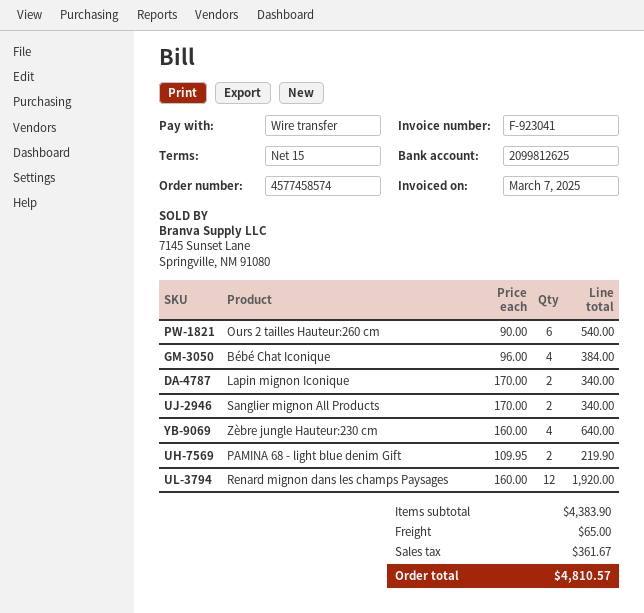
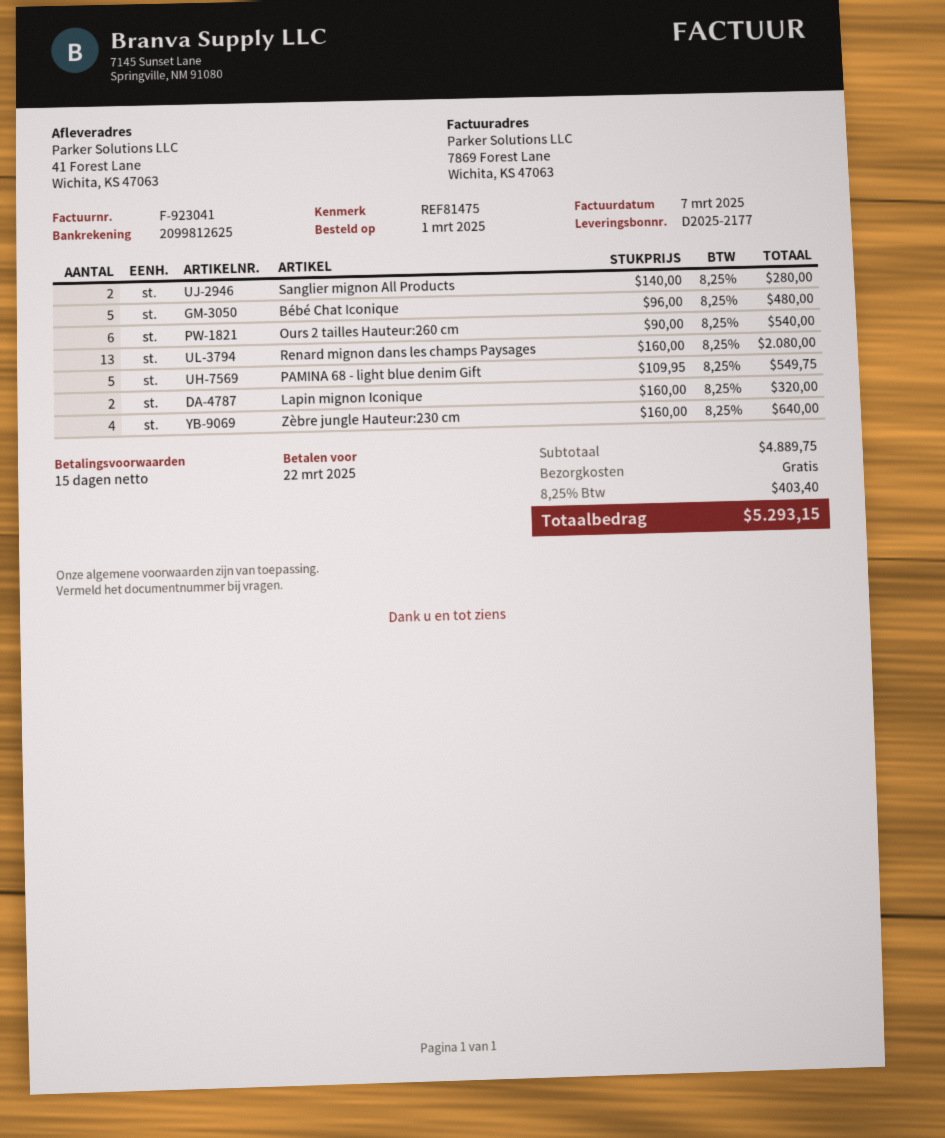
Bébé Chat Iconique: 4 x 96.00 = 384.00 -> 5 x 96.00 = 480.00
Lapin mignon Iconique: 2 x 170.00 = 340.00 -> 2 x 160.00 = 320.00
Sanglier mignon All Products: 2 x 170.00 = 340.00 -> 2 x 140.00 = 280.00
PAMINA 68 - light blue denim Gift: 2 x 109.95 = 219.90 -> 5 x 109.95 = 549.75
Renard mignon dans les champs Paysages: 12 x 160.00 = 1920.00 -> 13 x 160.00 = 2080.00
subtotal: 4383.90 -> 4889.75
shipping: 65.00 -> 0.00
tax: 361.67 -> 403.40
total: 4810.57 -> 5293.15

